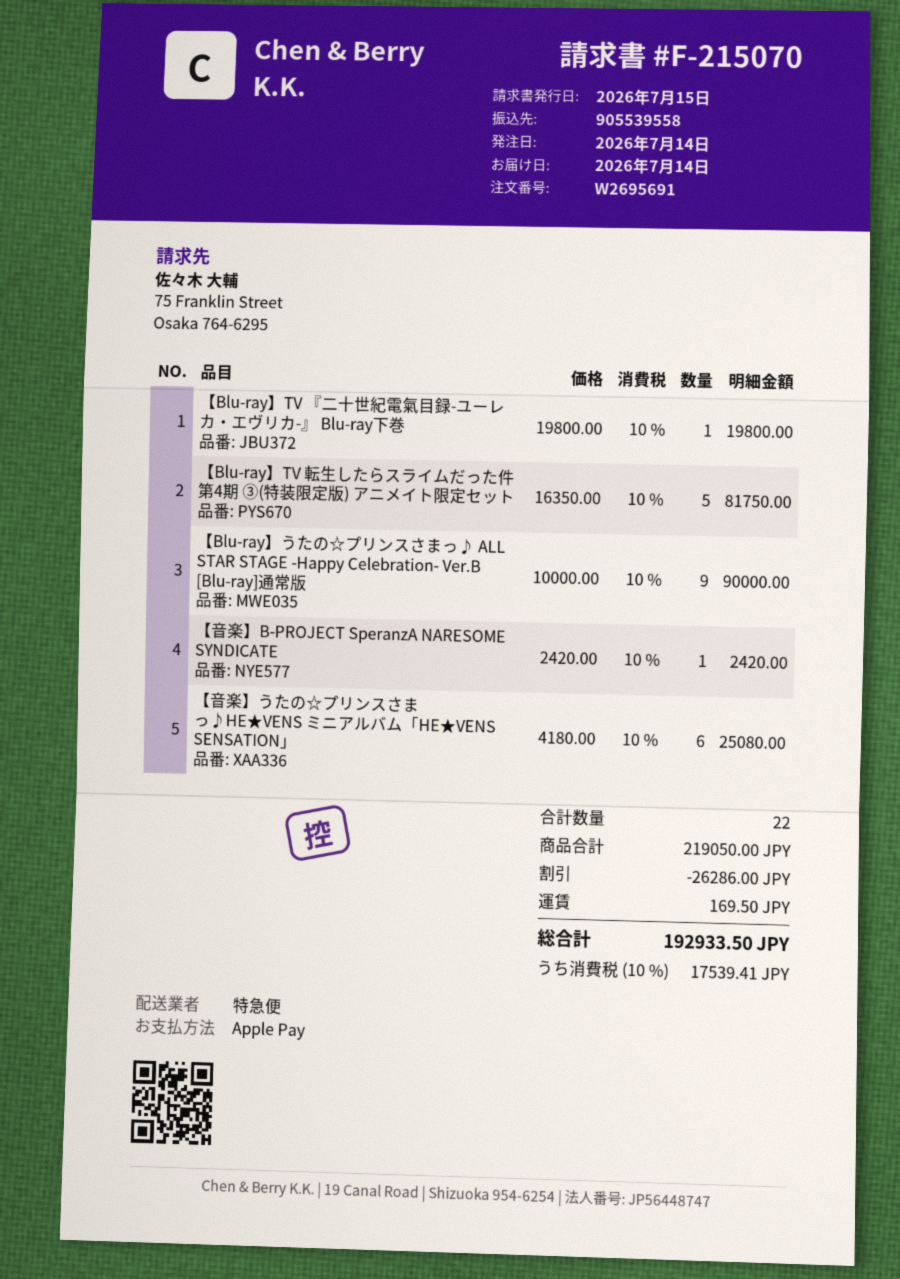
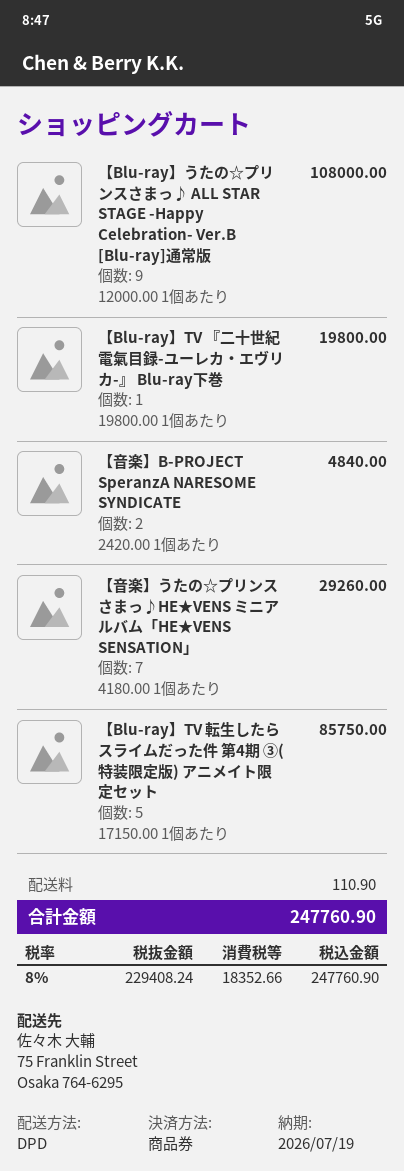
delivery date: 2026-07-14 -> 2026-07-19
payment method: Apple Pay -> gift card
shipping method: express -> DPD
【Blu-ray】TV 転生したらスライムだった件 第4期 ③(特装限定版) アニメイト限定セット: 5 x 16350.00 = 81750.00 -> 5 x 17150.00 = 85750.00
【Blu-ray】うたの☆プリンスさまっ♪ ALL STAR STAGE -Happy Celebration- Ver.B [Blu-ray]通常版: 9 x 10000.00 = 90000.00 -> 9 x 12000.00 = 108000.00
【音楽】B-PROJECT SperanzA NARESOME SYNDICATE: 1 x 2420.00 = 2420.00 -> 2 x 2420.00 = 4840.00
【音楽】うたの☆プリンスさまっ♪HE★VENS ミニアルバム「HE★VENS SENSATION」: 6 x 4180.00 = 25080.00 -> 7 x 4180.00 = 29260.00
discount: 26286.00 -> none
shipping: 169.50 -> 110.90
tax: 10% = 17539.41 -> 8% = 18352.66
total: 192933.50 -> 247760.90

